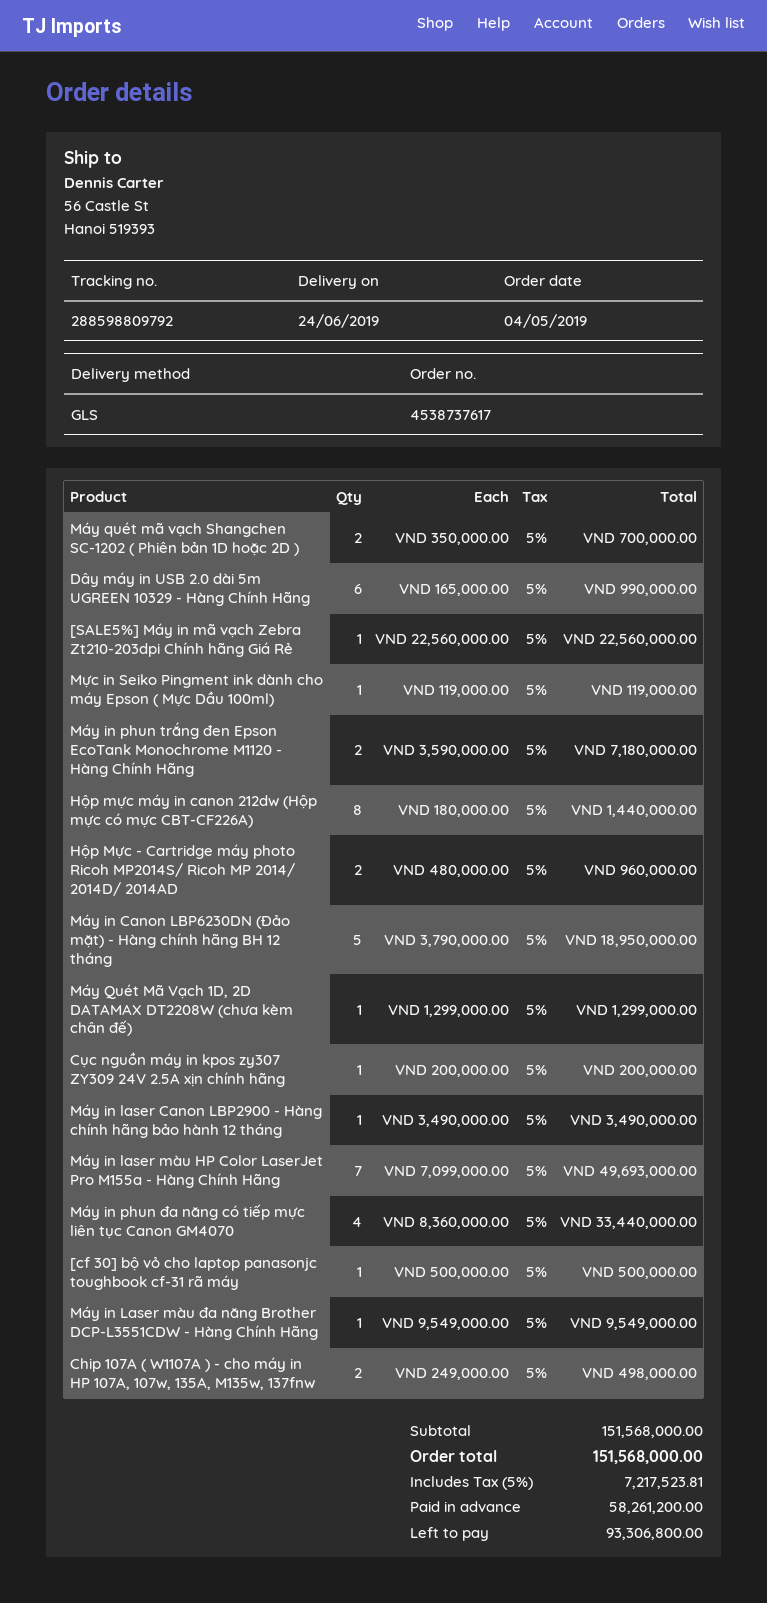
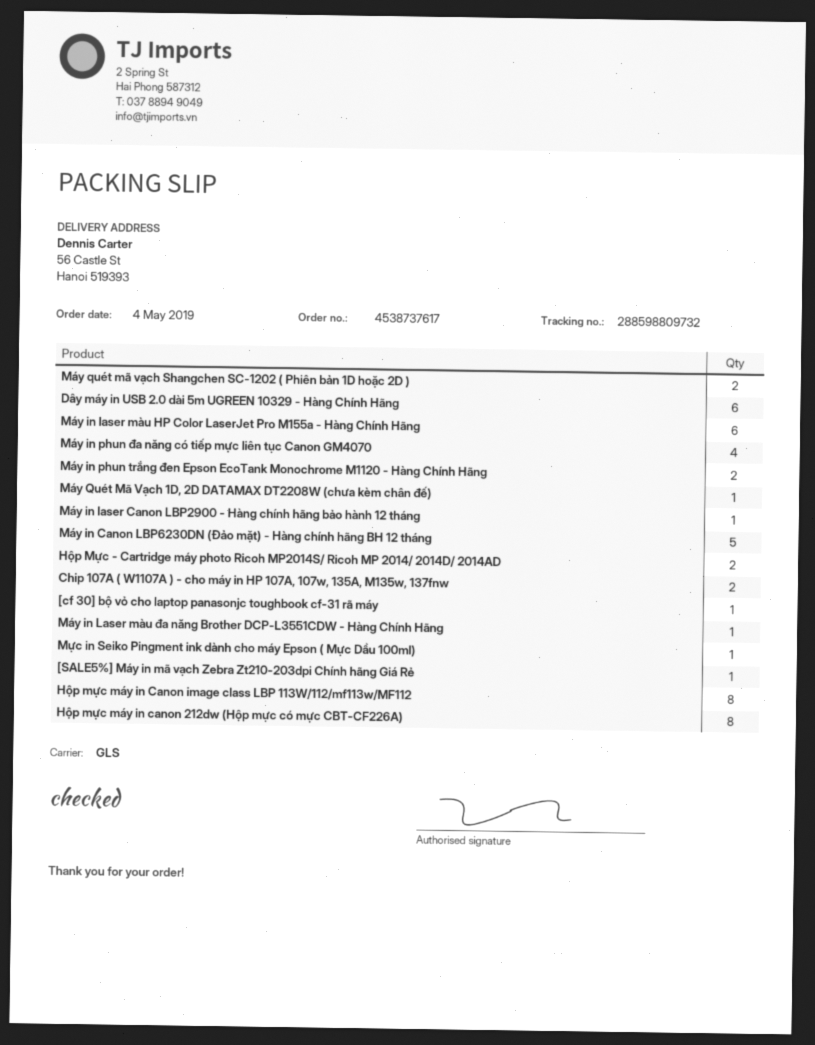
tracking number: 288598809792 -> 288598809732
Cục nguồn máy in kpos zy307 ZY309 24V 2.5A xịn chính hãng: 1 -> none
Máy in laser màu HP Color LaserJet Pro M155a - Hàng Chính Hãng: 7 -> 6
Hộp mực máy in Canon image class LBP 113W/112/mf113w/MF112: none -> 8

